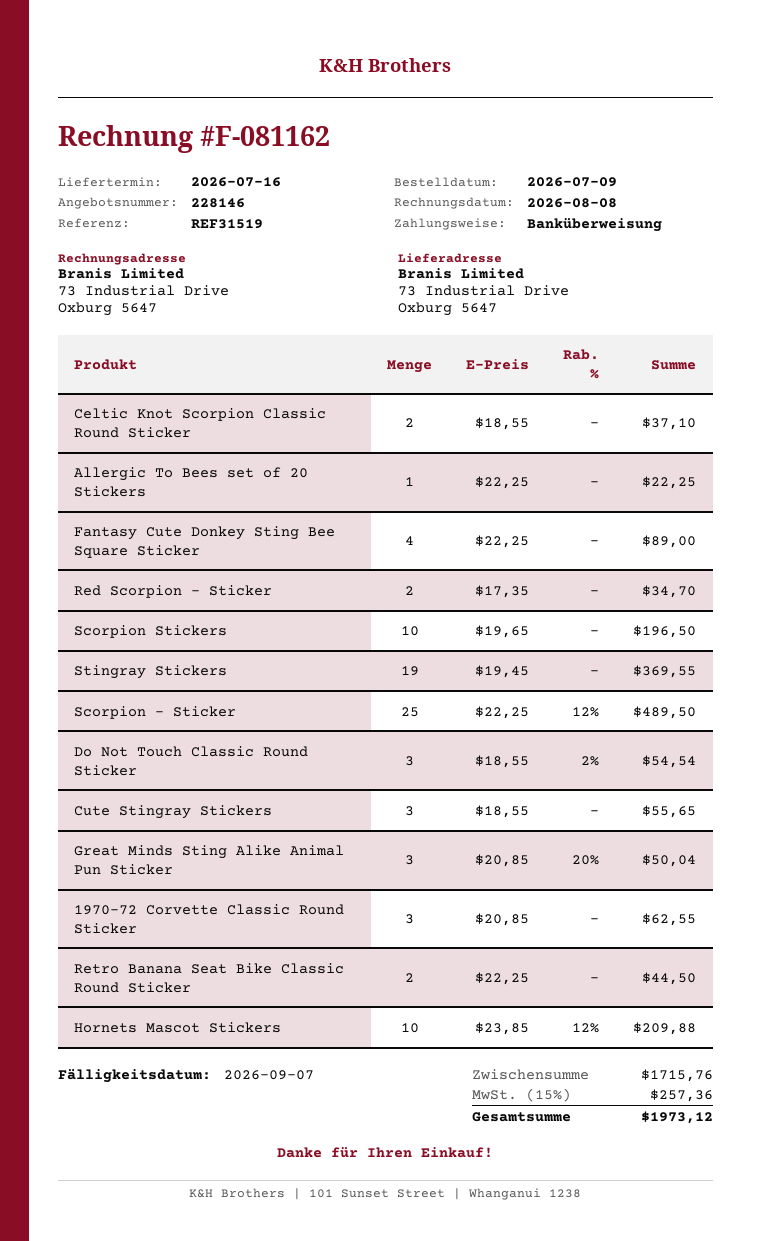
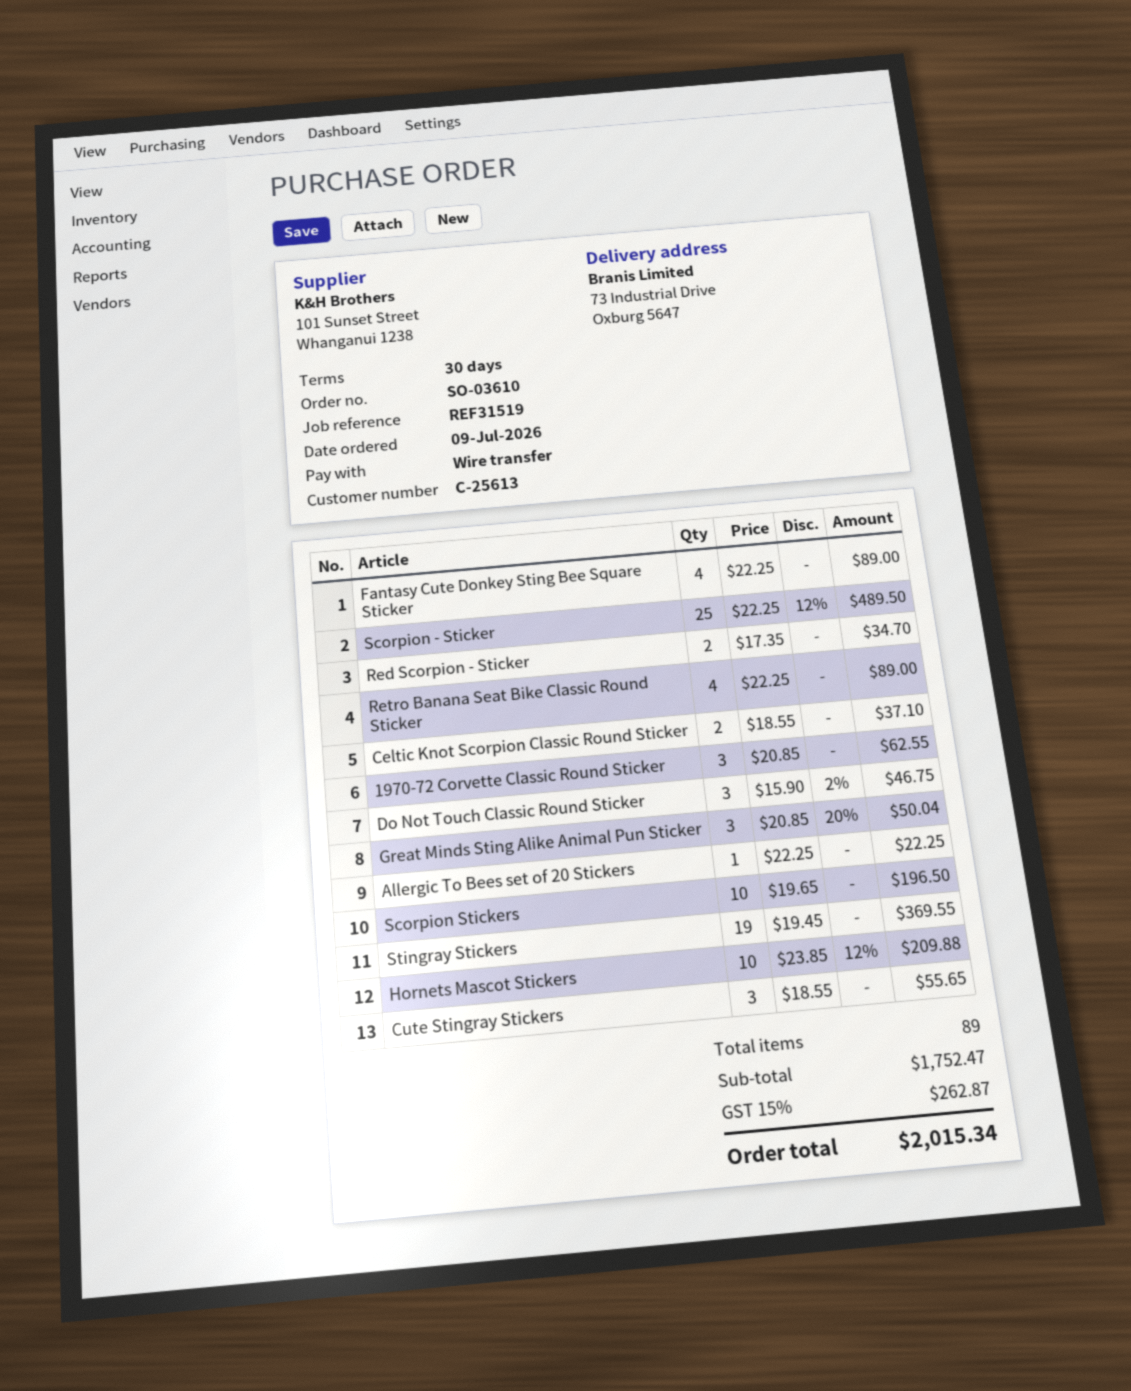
Do Not Touch Classic Round Sticker: 3 x 18.55 - 2% = 54.54 -> 3 x 15.90 - 2% = 46.75
Retro Banana Seat Bike Classic Round Sticker: 2 x 22.25 = 44.50 -> 4 x 22.25 = 89.00
subtotal: 1715.76 -> 1752.47
tax: 15% = 257.36 -> 15% = 262.87
total: 1973.12 -> 2015.34

